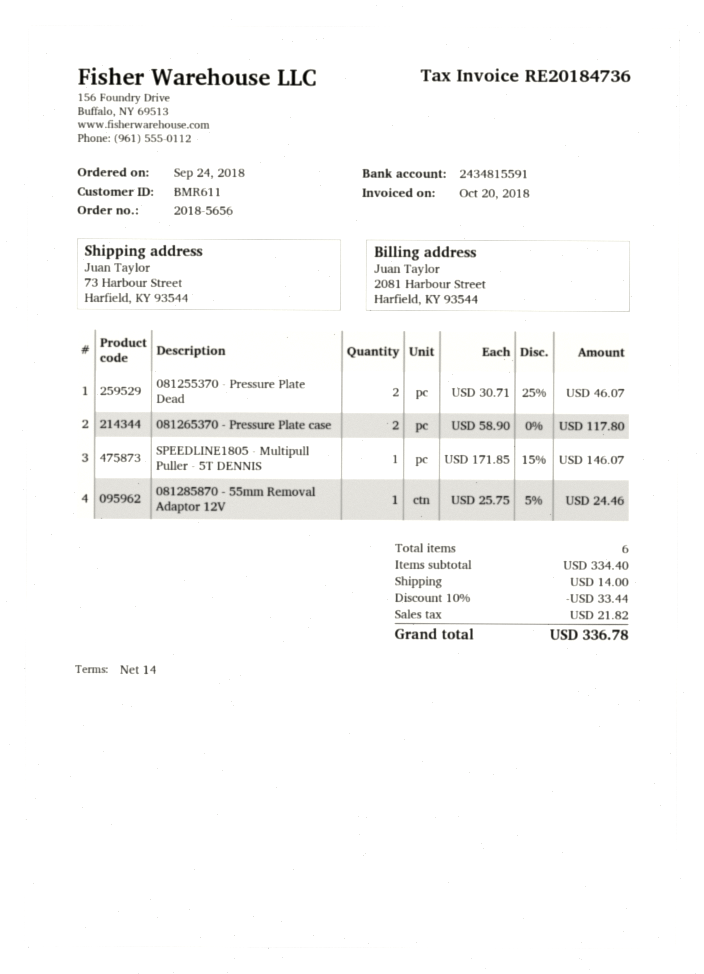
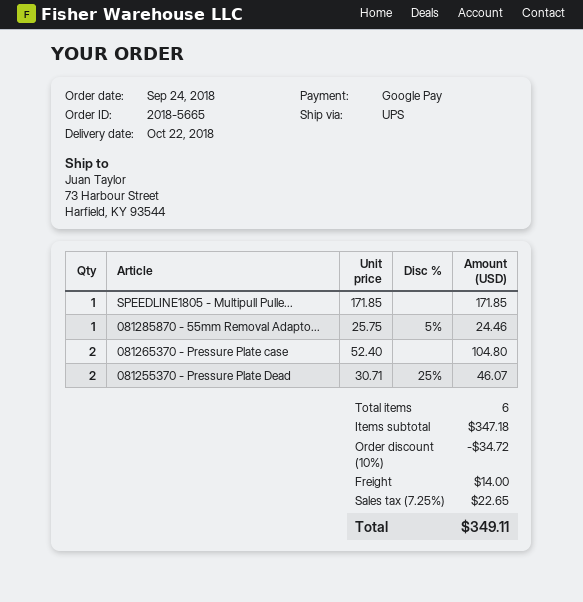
order number: 2018-5656 -> 2018-5665
081265370 - Pressure Plate case: 2 x 58.90 = 117.80 -> 2 x 52.40 = 104.80
SPEEDLINE1805 - Multipull Puller - 5T DENNIS: 1 x 171.85 - 15% = 146.07 -> 1 x 171.85 = 171.85
subtotal: 334.40 -> 347.18
discount: 10% = 33.44 -> 10% = 34.72
tax: 21.82 -> 22.65
total: 336.78 -> 349.11

